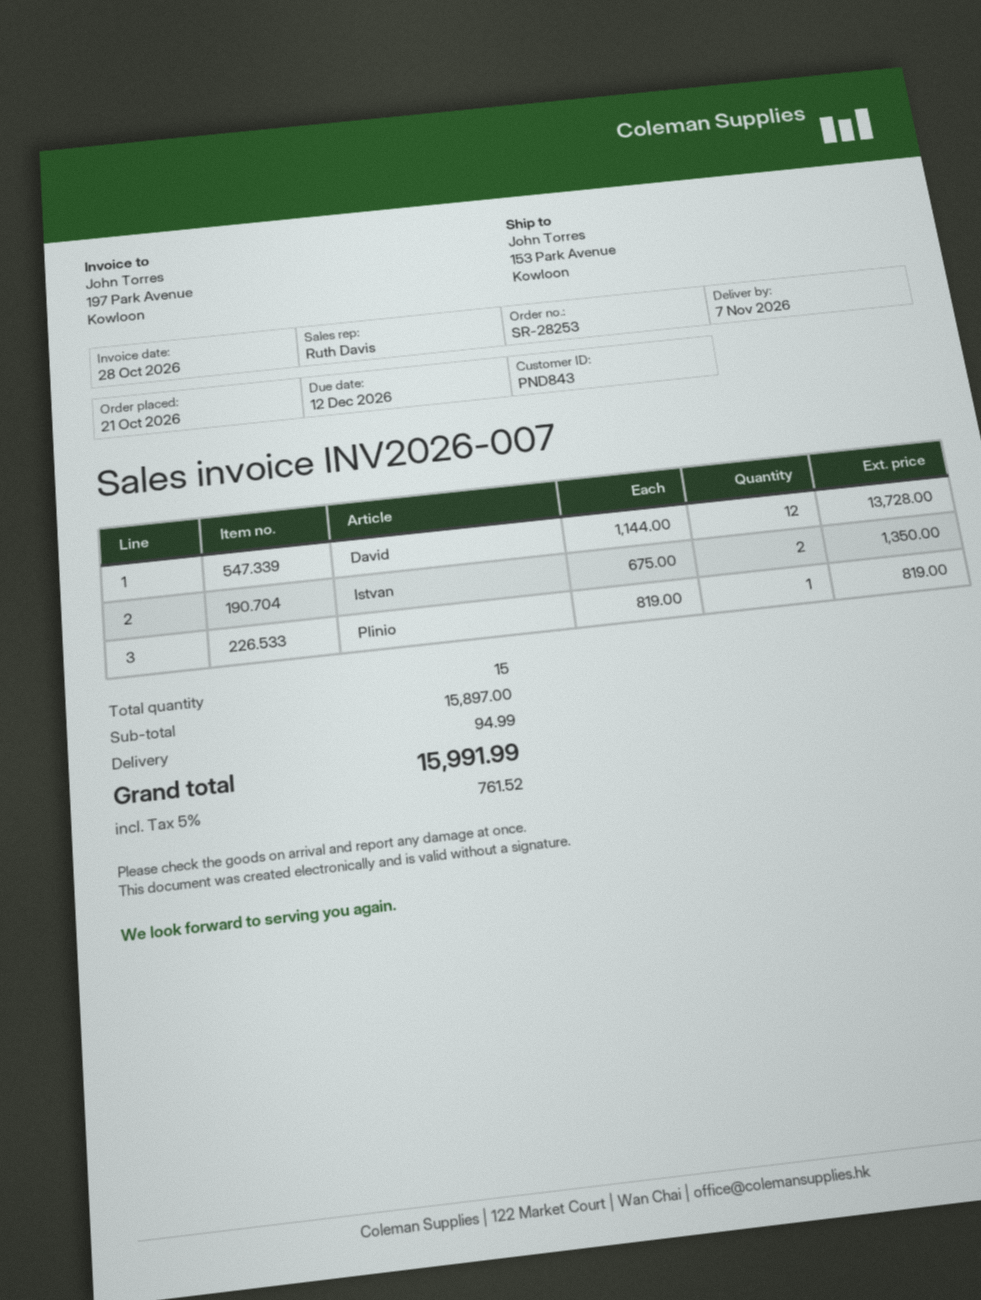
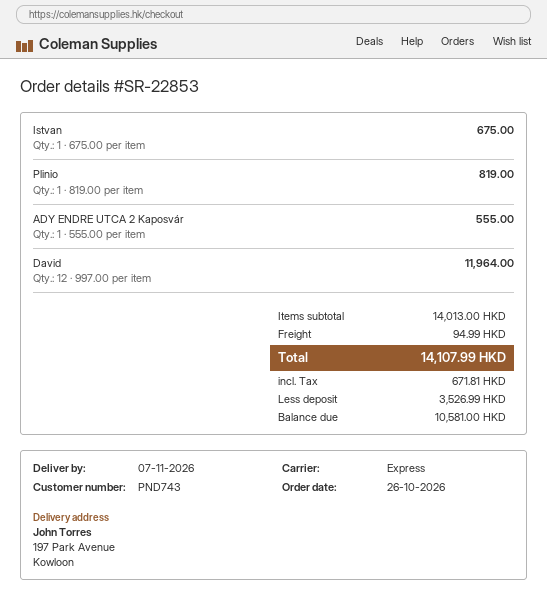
order number: SR-28253 -> SR-22853
order date: 2026-10-21 -> 2026-10-26
customer number: PND843 -> PND743
ship to: 153 Park Avenue, Kowloon -> 197 Park Avenue, Kowloon
David: 12 x 1144.00 = 13728.00 -> 12 x 997.00 = 11964.00
Istvan: 2 x 675.00 = 1350.00 -> 1 x 675.00 = 675.00
ADY ENDRE UTCA 2 Kaposvár: none -> 1 x 555.00 = 555.00
subtotal: 15897.00 -> 14013.00
tax: 761.52 -> 671.81
total: 15991.99 -> 14107.99

